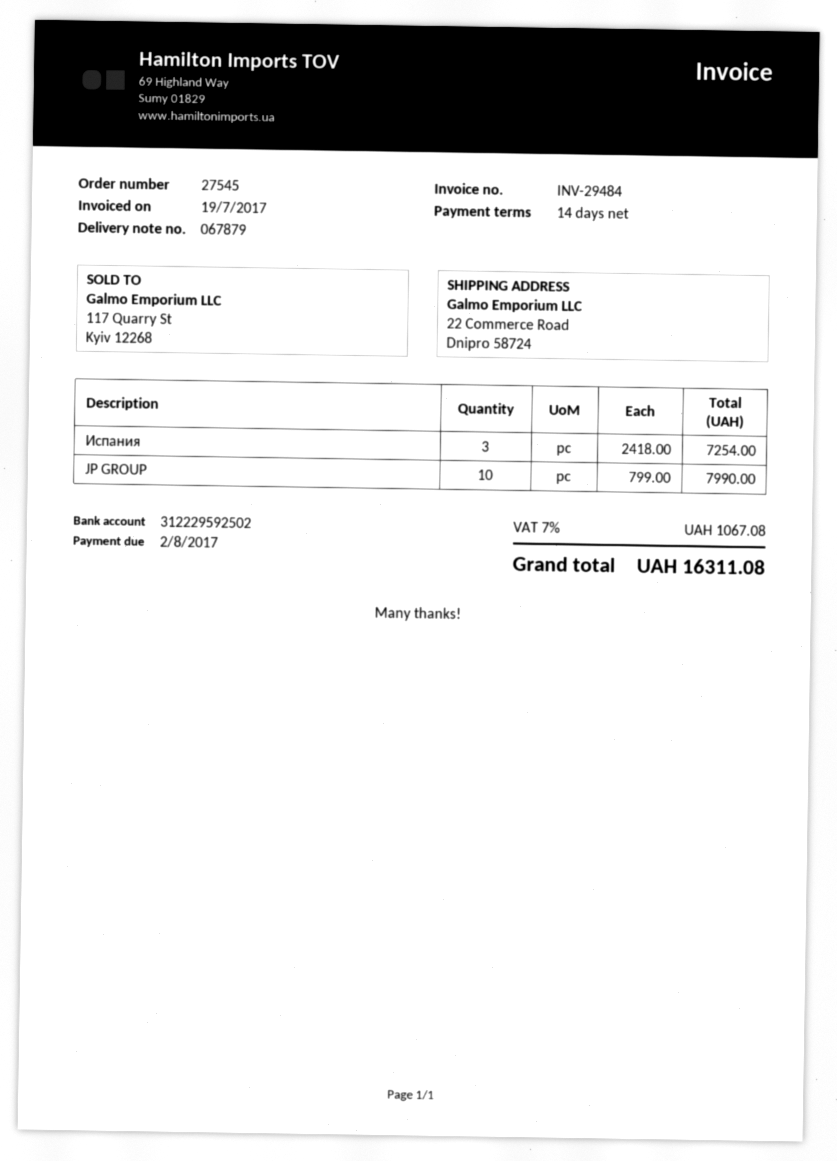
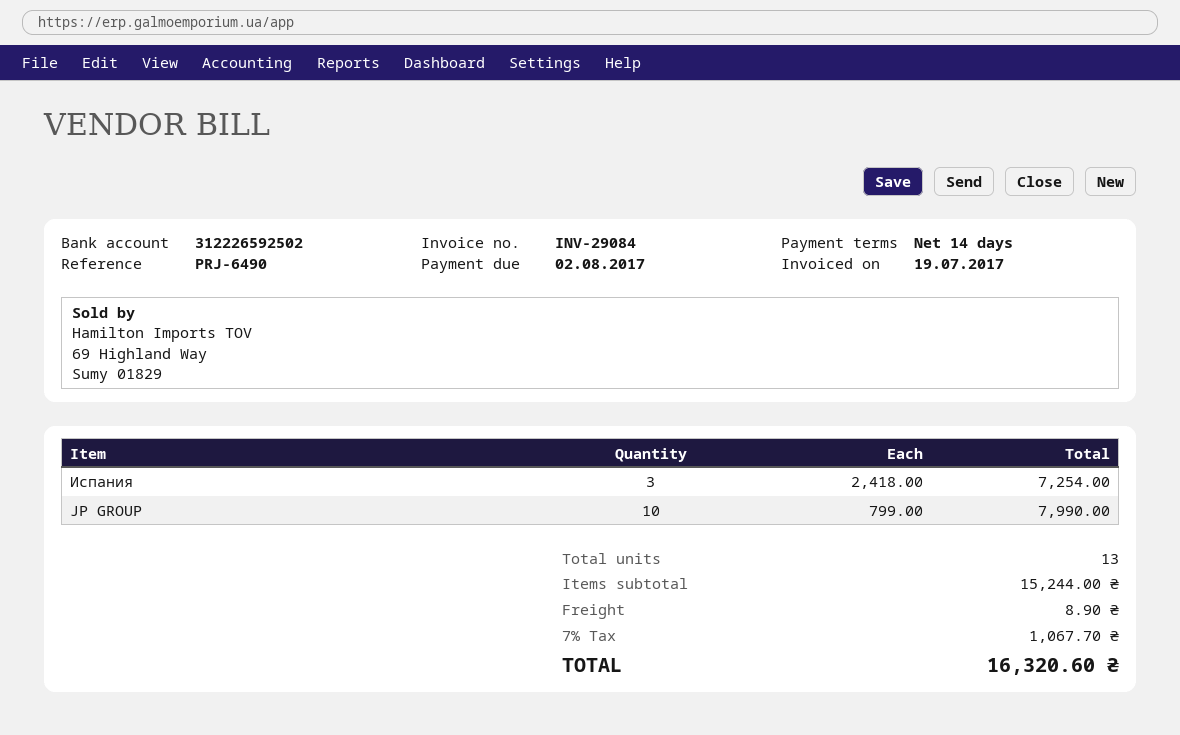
invoice number: INV-29484 -> INV-29084
bank account: 312229592502 -> 312226592502
shipping: none -> 8.90
tax: 7% = 1067.08 -> 7% = 1067.70
total: 16311.08 -> 16320.60

